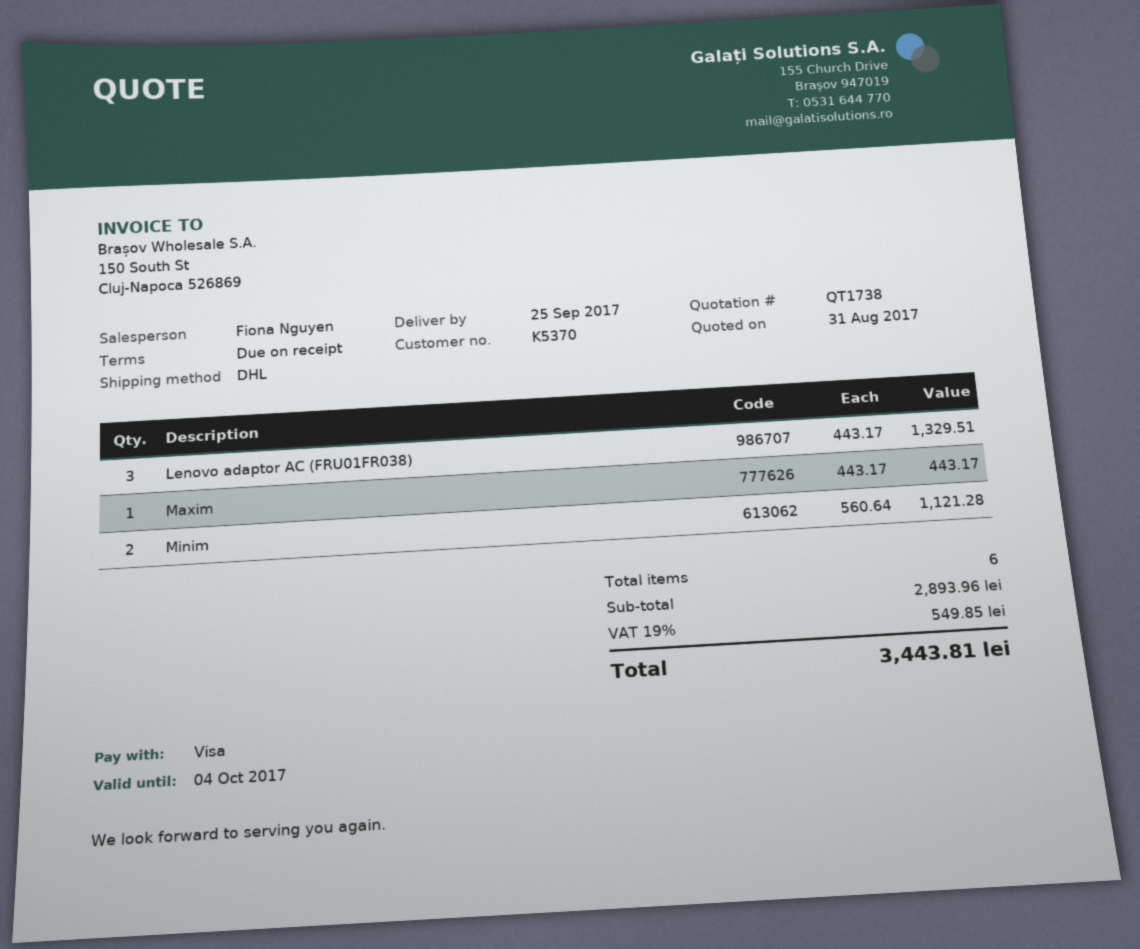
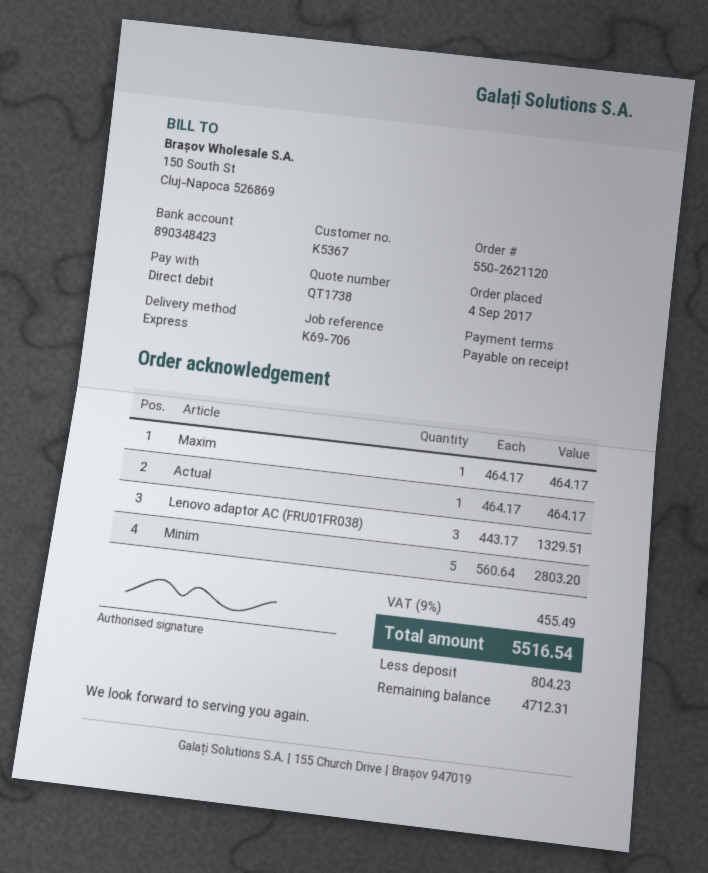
customer number: K5370 -> K5367
payment method: Visa -> direct debit
shipping method: DHL -> express
Maxim: 1 x 443.17 = 443.17 -> 1 x 464.17 = 464.17
Minim: 2 x 560.64 = 1121.28 -> 5 x 560.64 = 2803.20
Actual: none -> 1 x 464.17 = 464.17
tax: 19% = 549.85 -> 9% = 455.49
total: 3443.81 -> 5516.54

